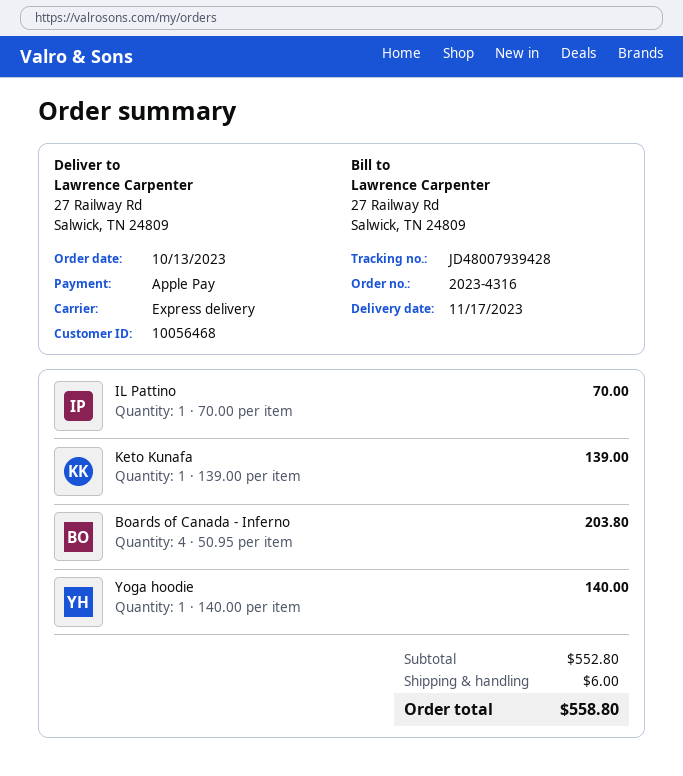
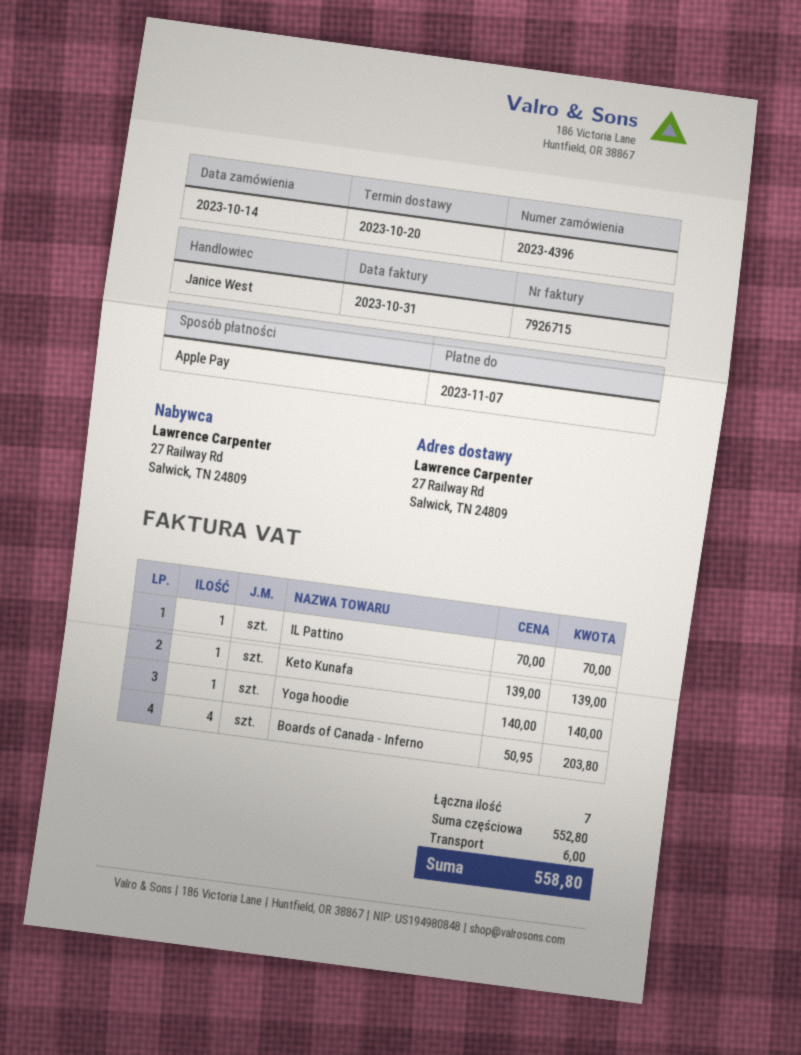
order number: 2023-4316 -> 2023-4396
order date: 2023-10-13 -> 2023-10-14
delivery date: 2023-11-17 -> 2023-10-20

